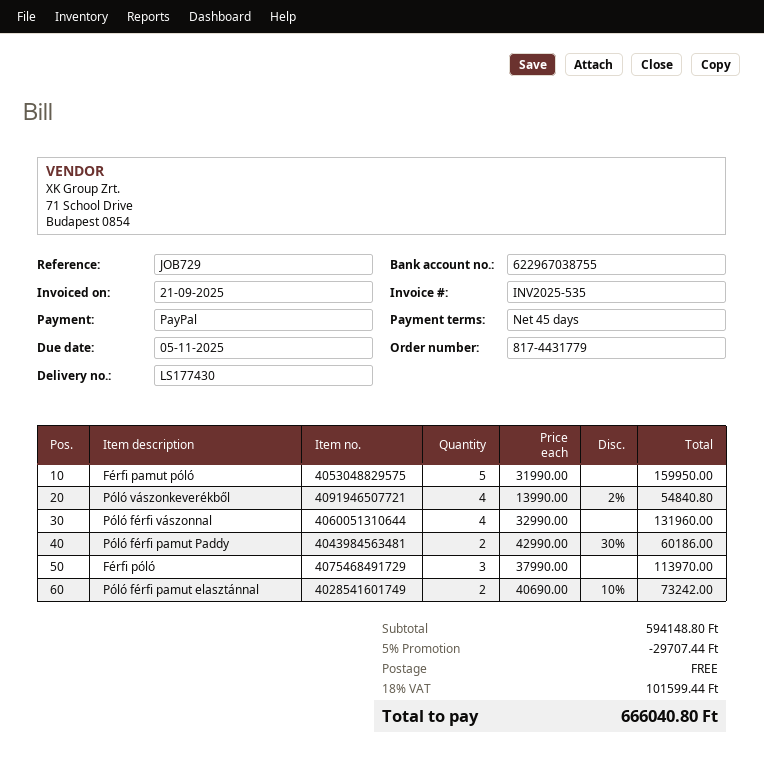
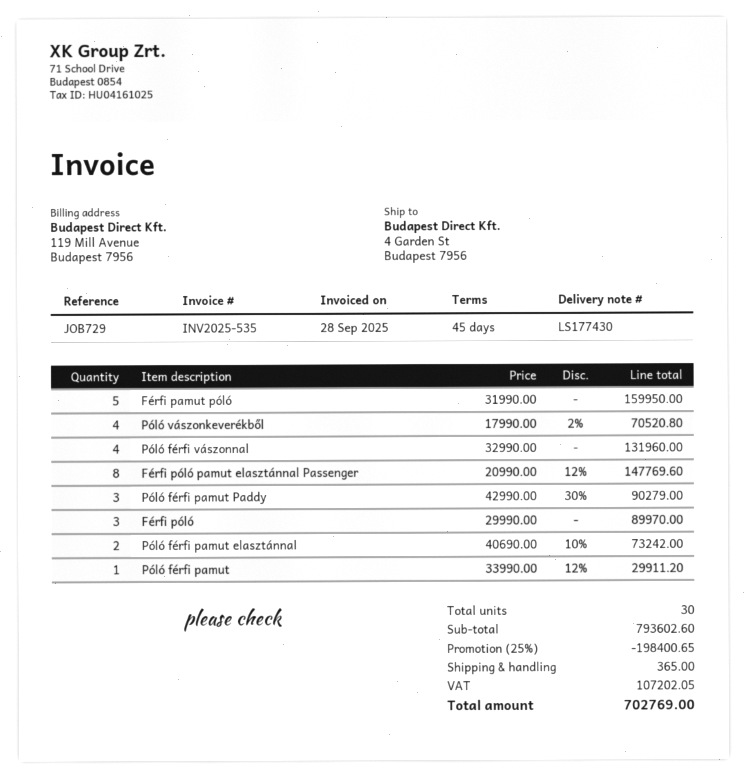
invoice date: 2025-09-21 -> 2025-09-28
Póló vászonkeverékből: 4 x 13990.00 - 2% = 54840.80 -> 4 x 17990.00 - 2% = 70520.80
Póló férfi pamut Paddy: 2 x 42990.00 - 30% = 60186.00 -> 3 x 42990.00 - 30% = 90279.00
Férfi póló: 3 x 37990.00 = 113970.00 -> 3 x 29990.00 = 89970.00
Férfi póló pamut elasztánnal Passenger: none -> 8 x 20990.00 - 12% = 147769.60
Póló férfi pamut: none -> 1 x 33990.00 - 12% = 29911.20
subtotal: 594148.80 -> 793602.60
discount: 5% = 29707.44 -> 25% = 198400.65
shipping: 0.00 -> 365.00
tax: 101599.44 -> 107202.05
total: 666040.80 -> 702769.00

